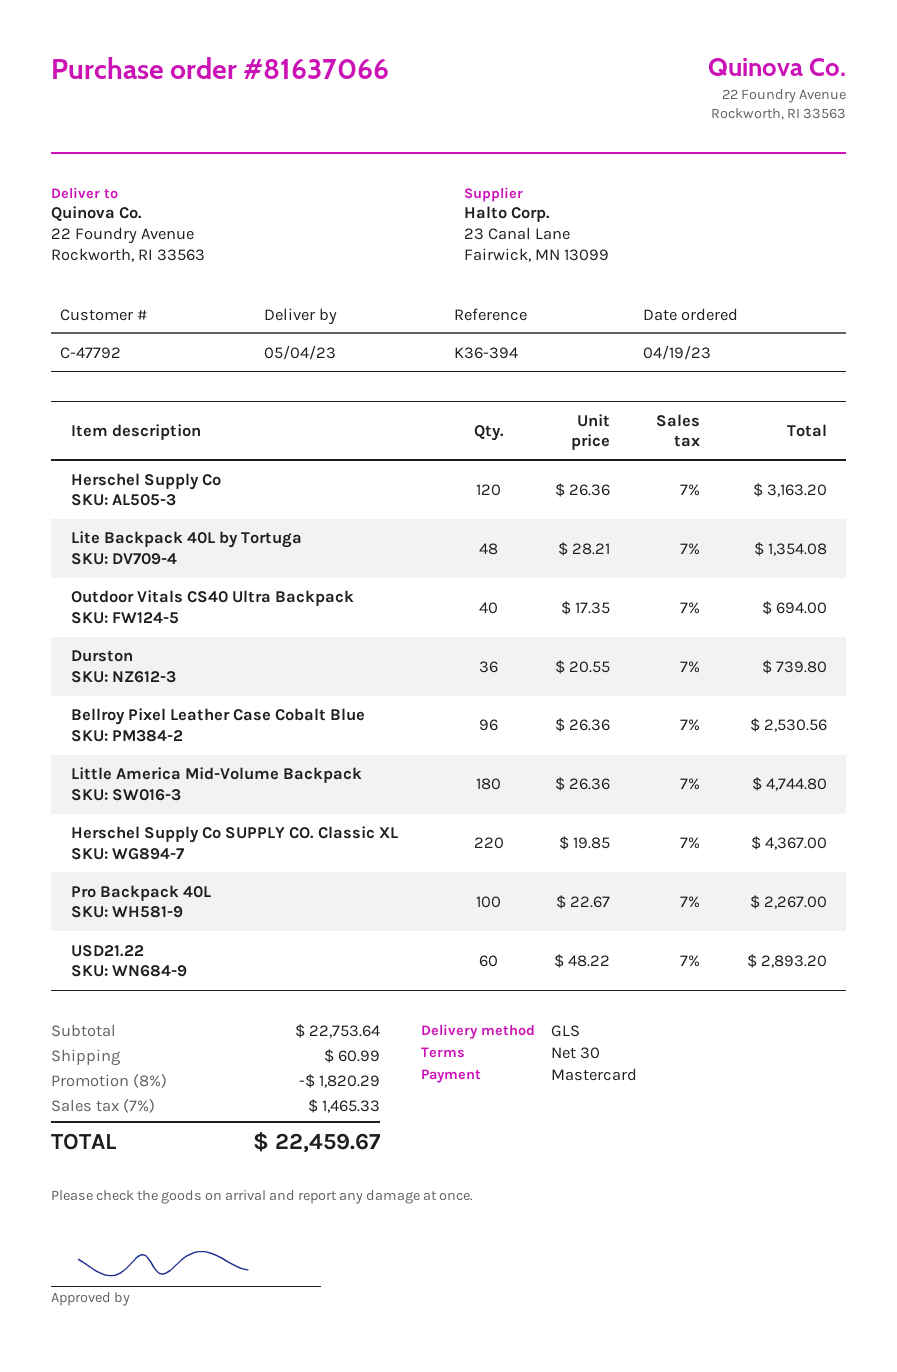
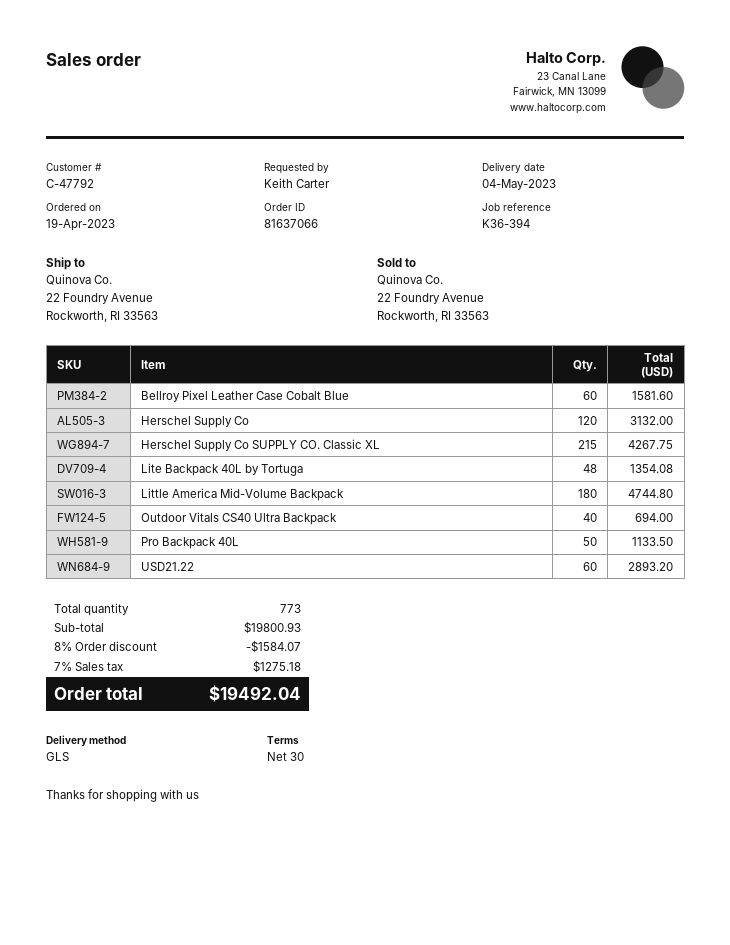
Herschel Supply Co: 120 for 3163.20 -> 120 for 3132.00
Durston: 36 for 739.80 -> none
Bellroy Pixel Leather Case Cobalt Blue: 96 for 2530.56 -> 60 for 1581.60
Herschel Supply Co SUPPLY CO. Classic XL: 220 for 4367.00 -> 215 for 4267.75
Pro Backpack 40L: 100 for 2267.00 -> 50 for 1133.50
subtotal: 22753.64 -> 19800.93
discount: 8% = 1820.29 -> 8% = 1584.07
shipping: 60.99 -> none
tax: 7% = 1465.33 -> 7% = 1275.18
total: 22459.67 -> 19492.04

